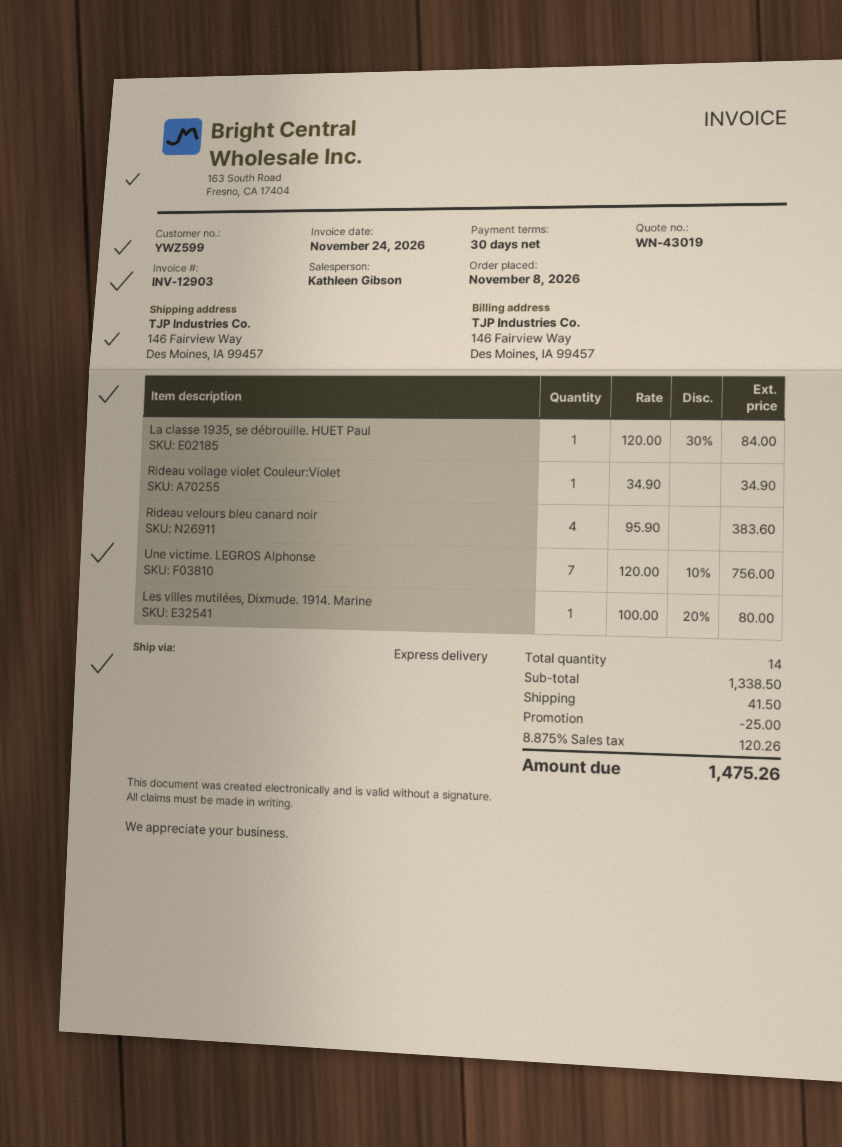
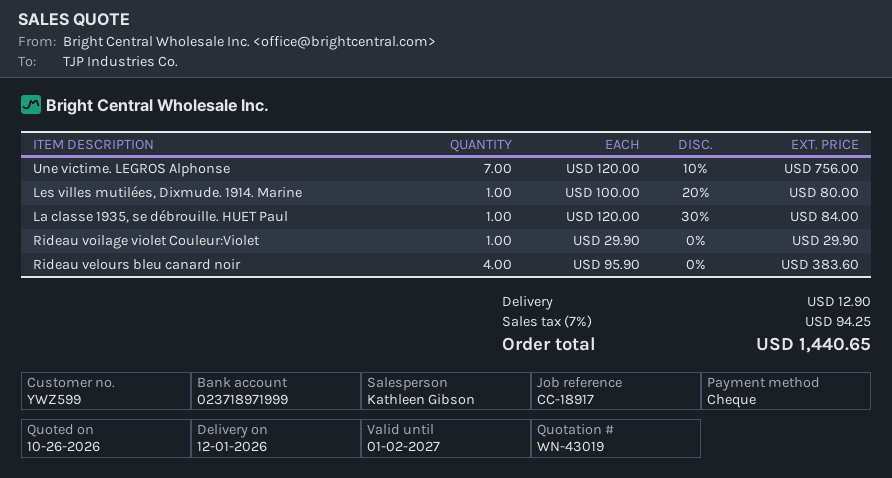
Rideau voilage violet Couleur:Violet: 1 x 34.90 = 34.90 -> 1 x 29.90 = 29.90
discount: 25.00 -> none
shipping: 41.50 -> 12.90
tax: 8.875% = 120.26 -> 7% = 94.25
total: 1475.26 -> 1440.65

